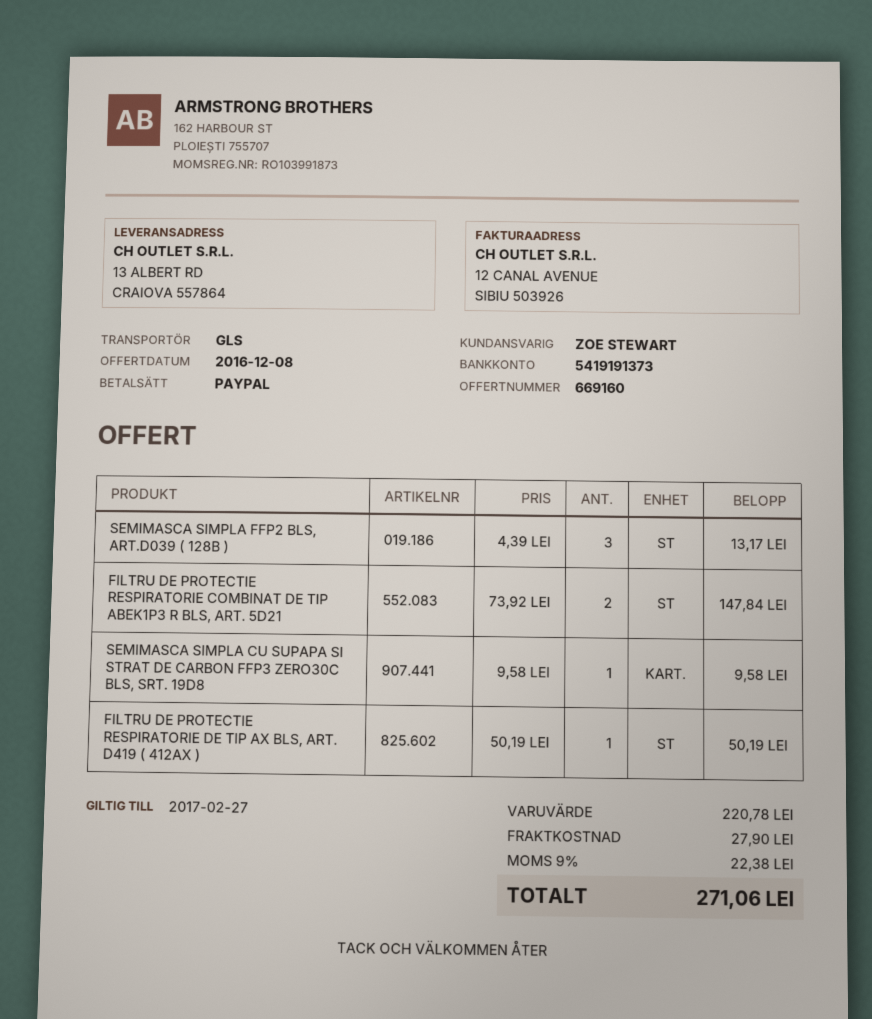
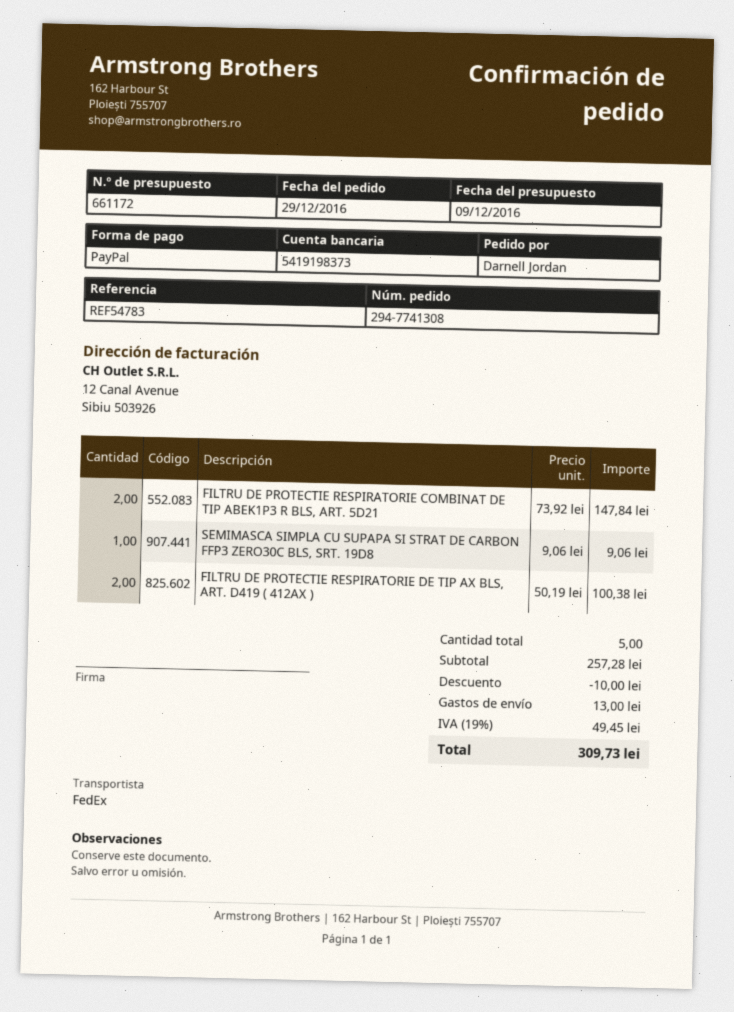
quote number: 669160 -> 661172
quote date: 2016-12-08 -> 2016-12-09
bank account: 5419191373 -> 5419198373
shipping method: GLS -> FedEx
SEMIMASCA SIMPLA FFP2 BLS, ART.D039 ( 128B ): 3 x 4.39 = 13.17 -> none
SEMIMASCA SIMPLA CU SUPAPA SI STRAT DE CARBON FFP3 ZERO30C BLS, SRT. 19D8: 1 x 9.58 = 9.58 -> 1 x 9.06 = 9.06
FILTRU DE PROTECTIE RESPIRATORIE DE TIP AX BLS, ART. D419 ( 412AX ): 1 x 50.19 = 50.19 -> 2 x 50.19 = 100.38
subtotal: 220.78 -> 257.28
discount: none -> 10.00
shipping: 27.90 -> 13.00
tax: 9% = 22.38 -> 19% = 49.45
total: 271.06 -> 309.73

